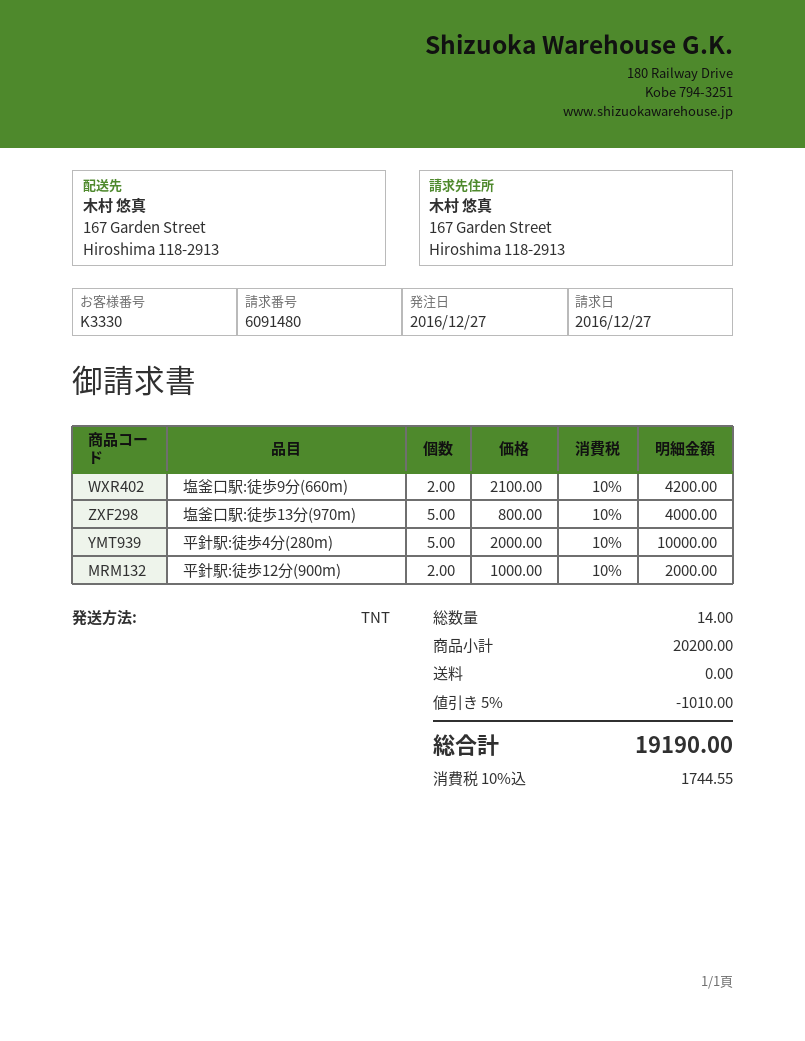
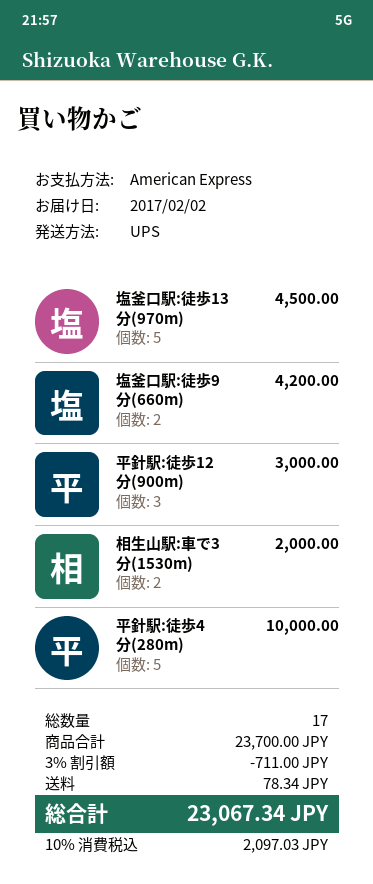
shipping method: TNT -> UPS
塩釜口駅:徒歩13分(970m): 5 for 4000.00 -> 5 for 4500.00
平針駅:徒歩12分(900m): 2 for 2000.00 -> 3 for 3000.00
相生山駅:車で3分(1530m): none -> 2 for 2000.00
total quantity: 14 -> 17
subtotal: 20200.00 -> 23700.00
discount: 5% = 1010.00 -> 3% = 711.00
shipping: 0.00 -> 78.34
tax: 10% = 1744.55 -> 10% = 2097.03
total: 19190.00 -> 23067.34

